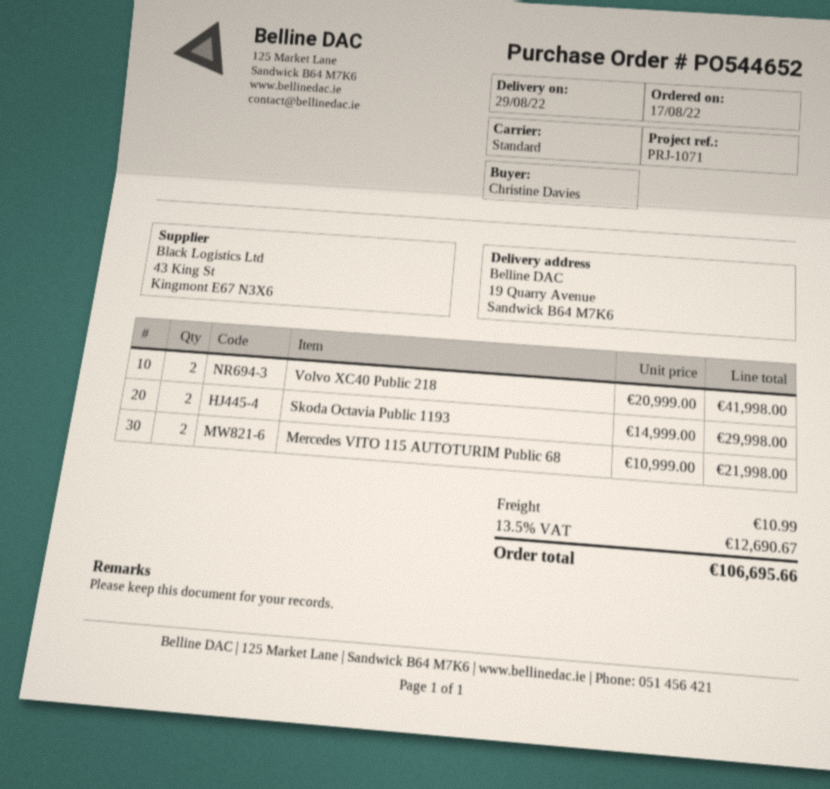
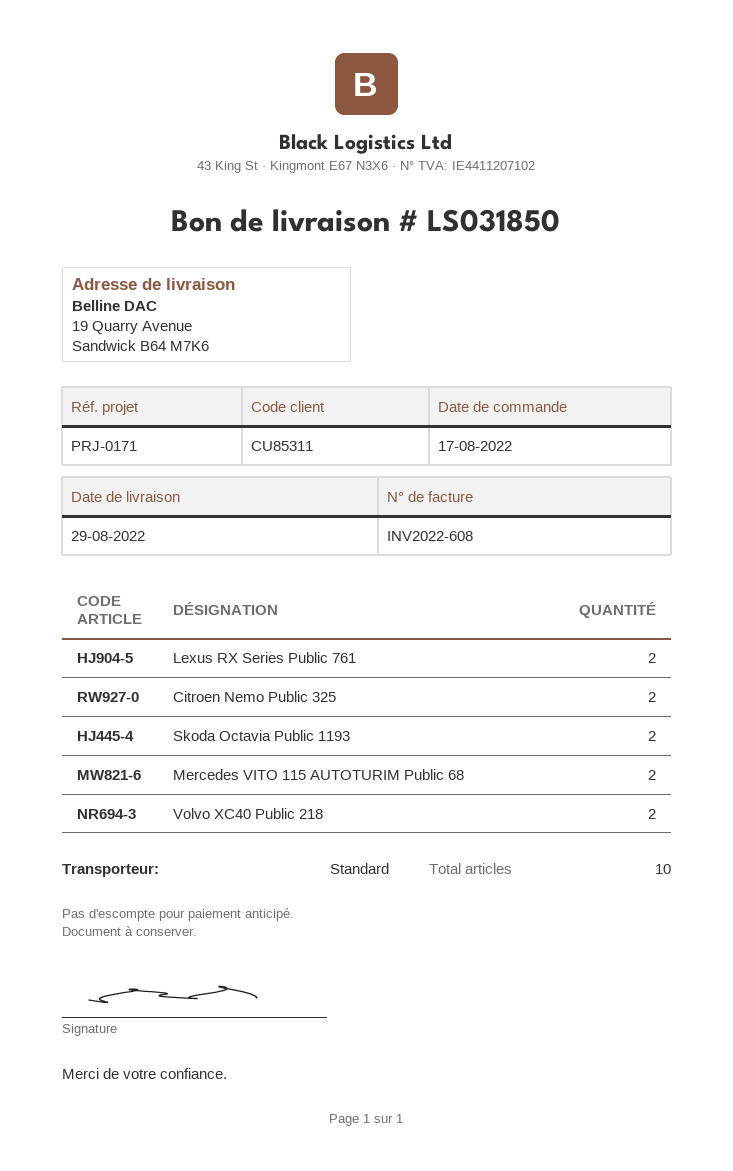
reference: PRJ-1071 -> PRJ-0171
Lexus RX Series Public 761: none -> 2
Citroen Nemo Public 325: none -> 2

